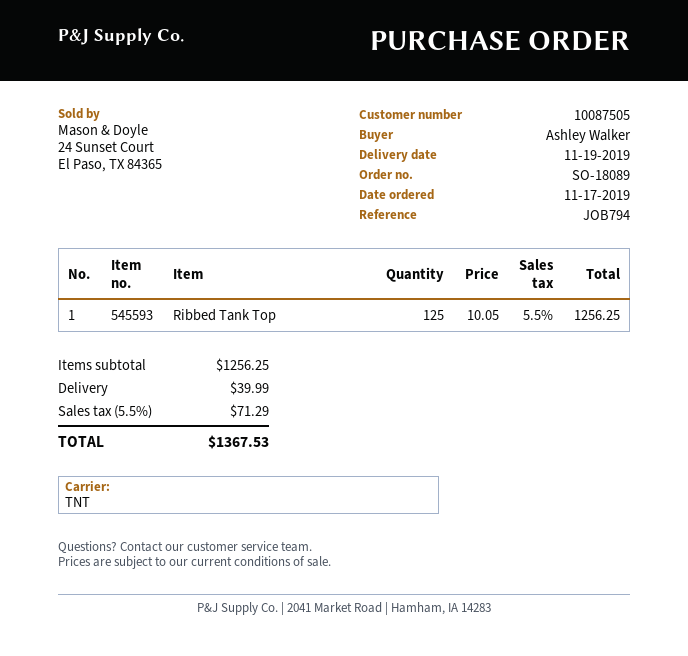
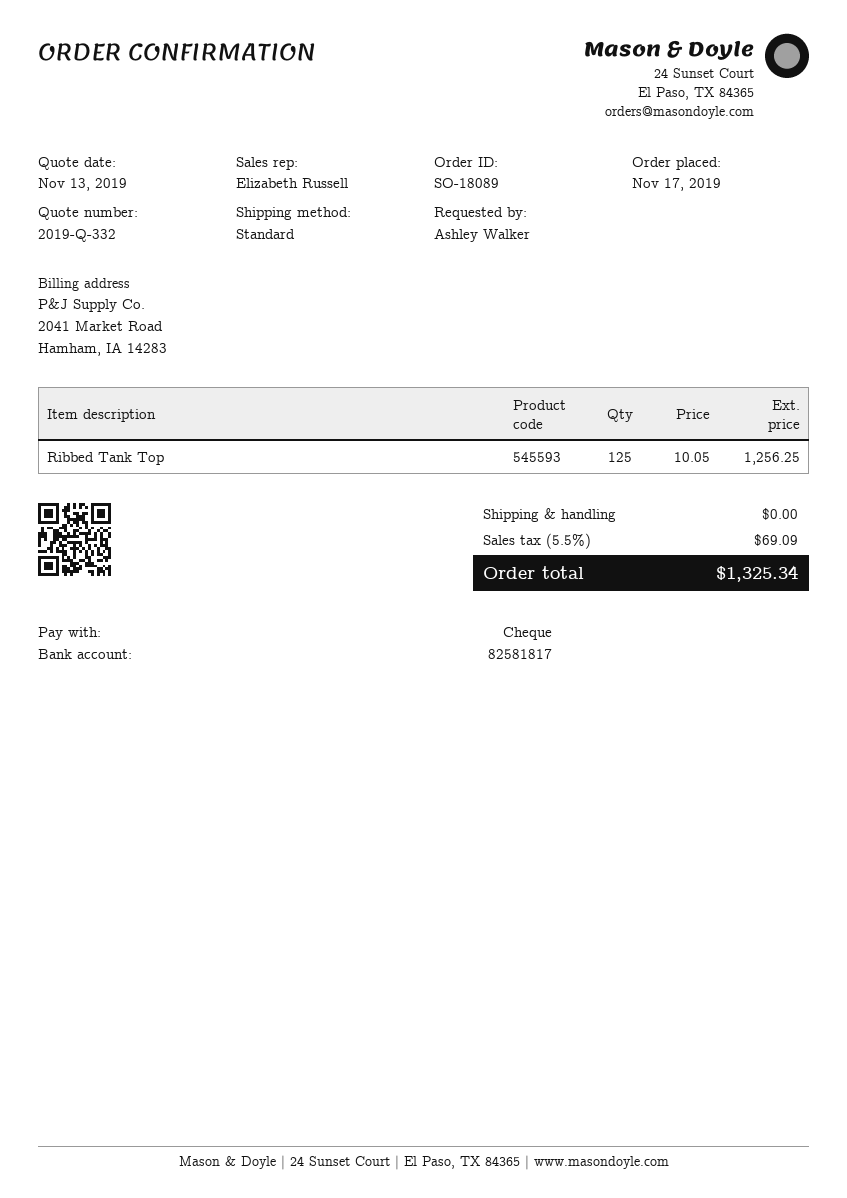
shipping method: TNT -> standard
shipping: 39.99 -> 0.00
tax: 5.5% = 71.29 -> 5.5% = 69.09
total: 1367.53 -> 1325.34

